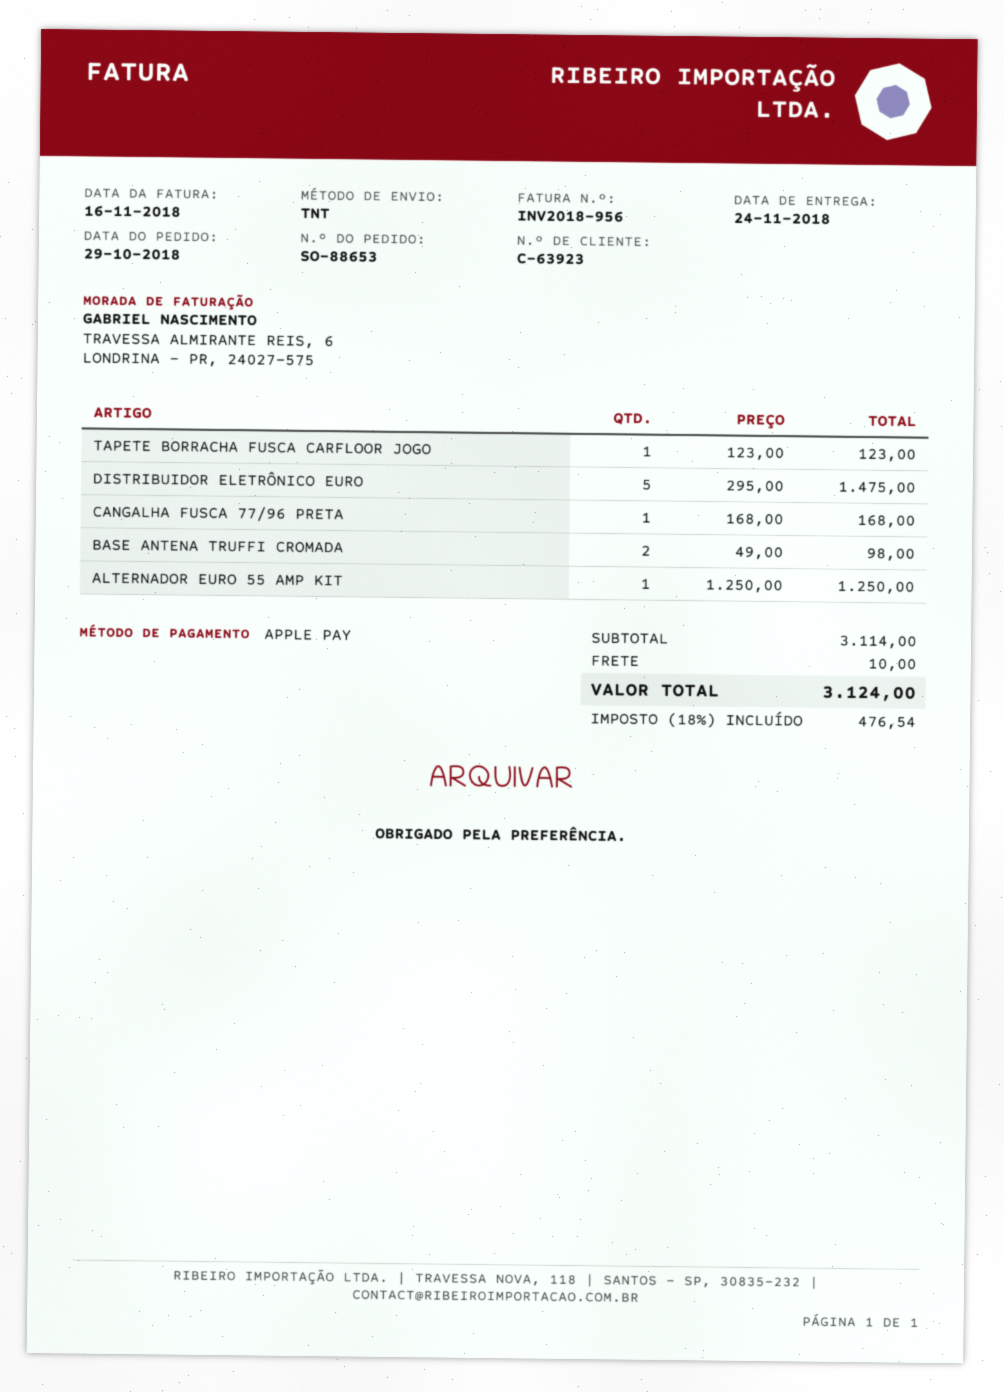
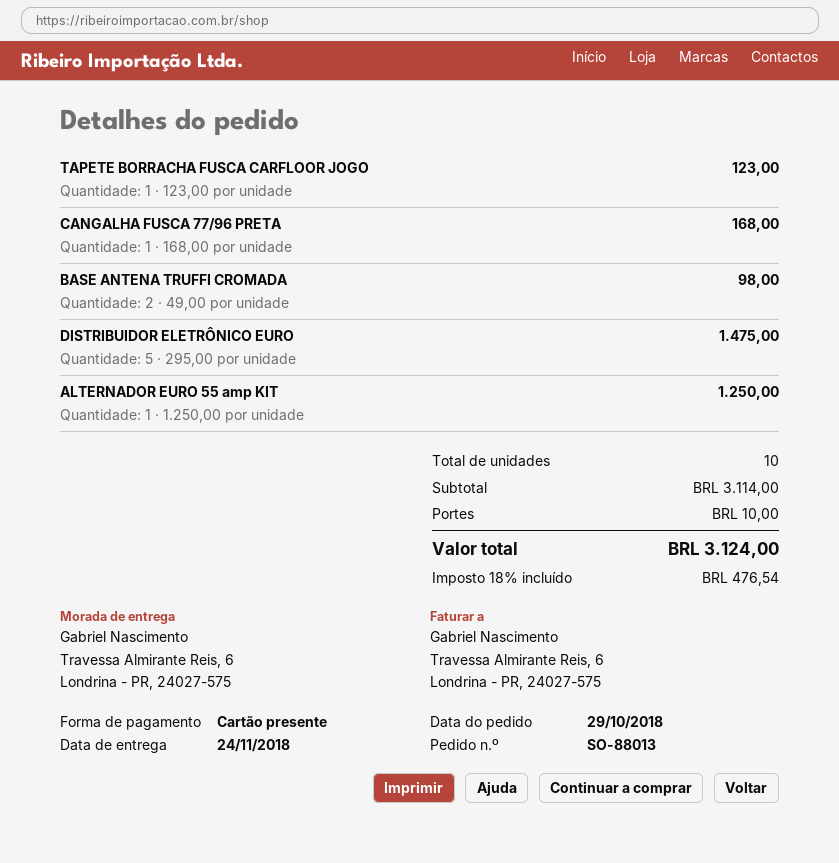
order number: SO-88653 -> SO-88013
payment method: Apple Pay -> gift card

